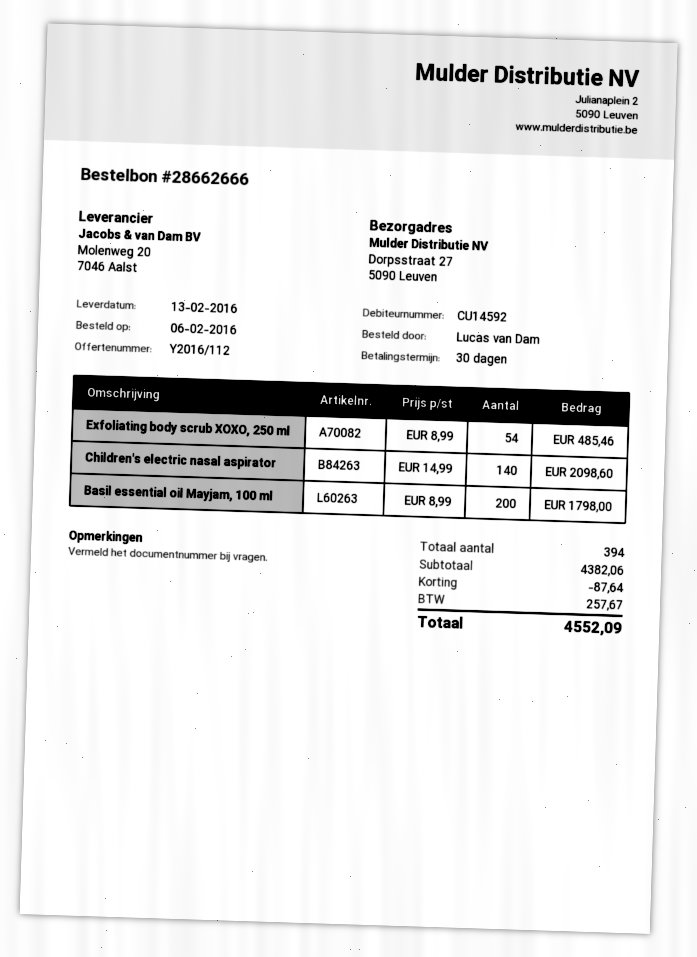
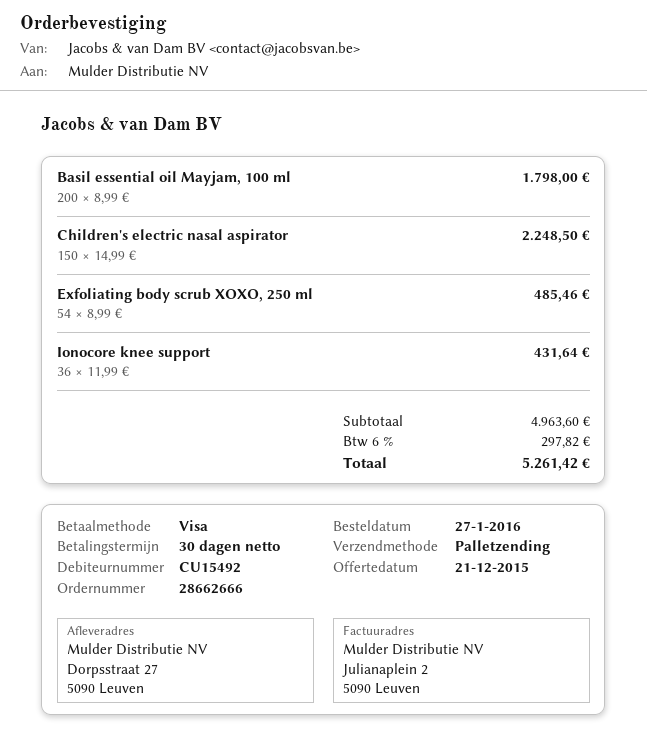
order date: 2016-02-06 -> 2016-01-27
customer number: CU14592 -> CU15492
Children's electric nasal aspirator: 140 x 14.99 = 2098.60 -> 150 x 14.99 = 2248.50
Ionocore knee support: none -> 36 x 11.99 = 431.64
subtotal: 4382.06 -> 4963.60
discount: 87.64 -> none
tax: 257.67 -> 297.82
total: 4552.09 -> 5261.42

